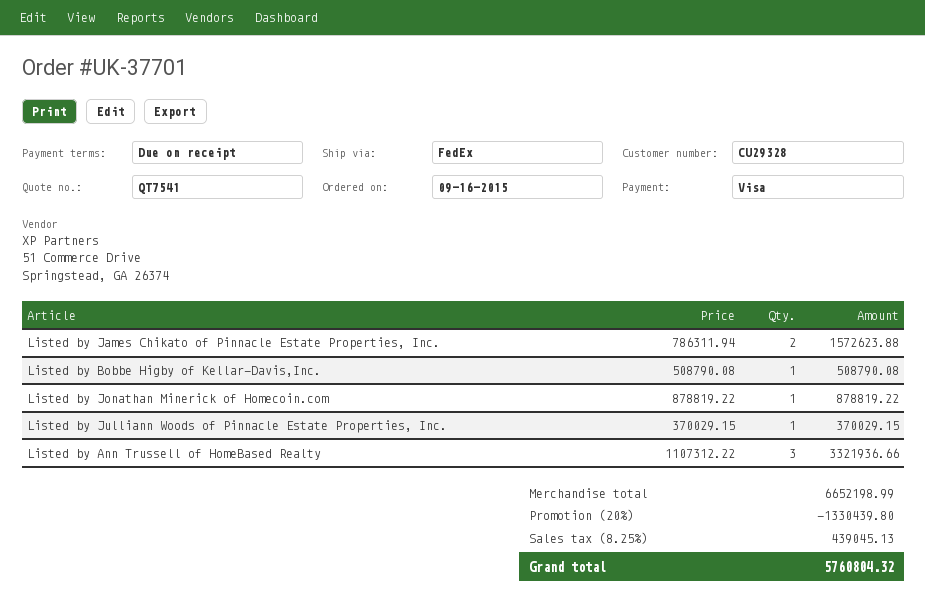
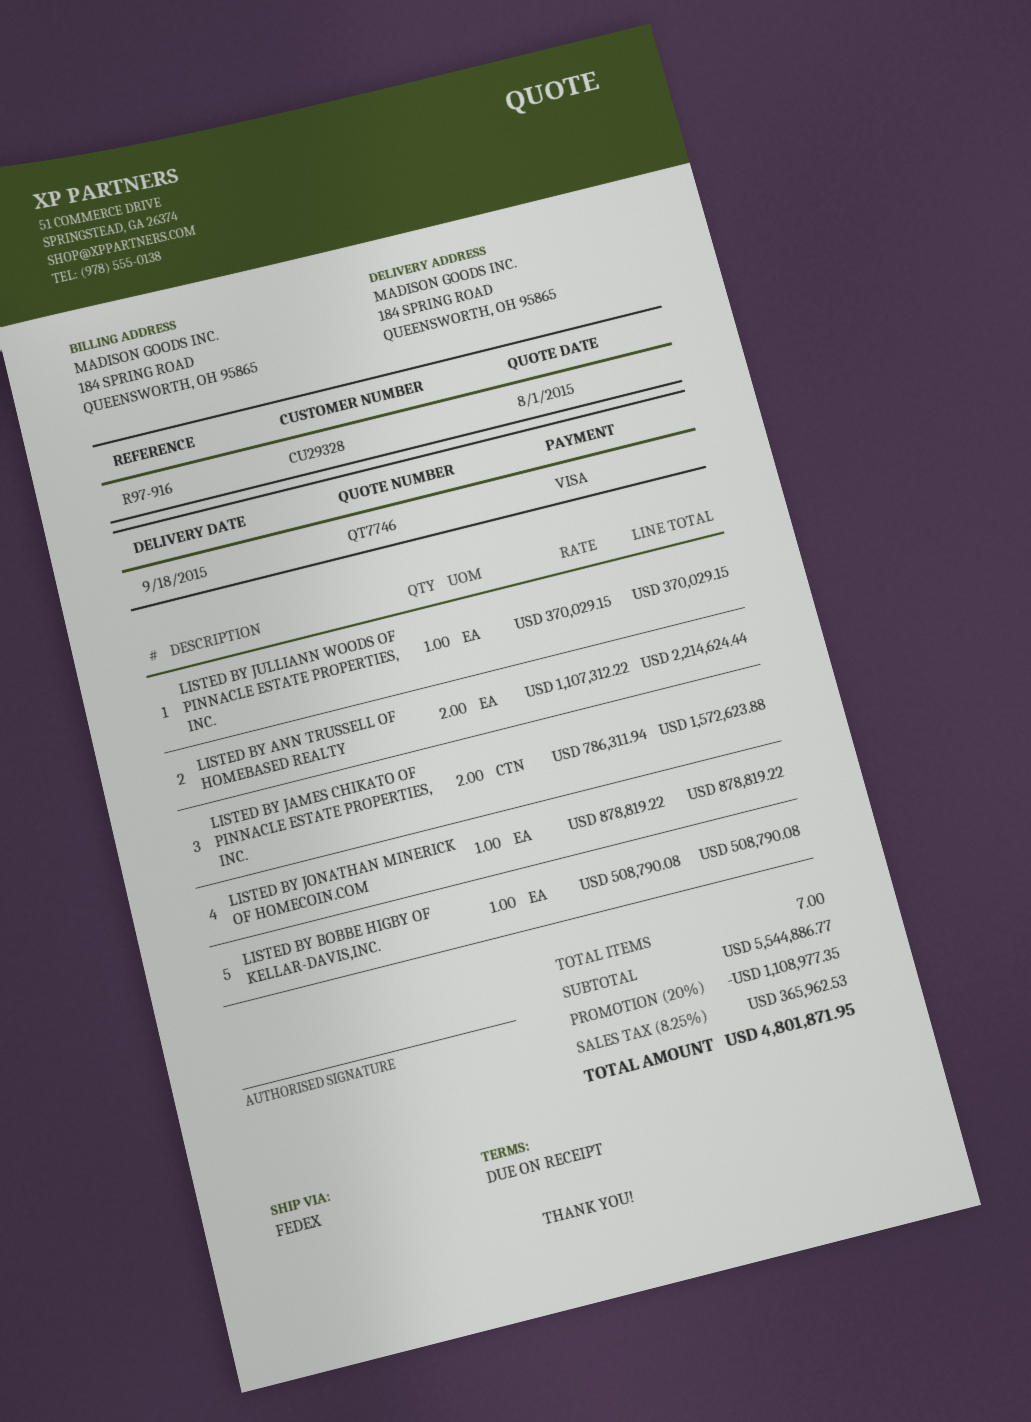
quote number: QT7541 -> QT7746
Listed by Ann Trussell of HomeBased Realty: 3 x 1107312.22 = 3321936.66 -> 2 x 1107312.22 = 2214624.44
subtotal: 6652198.99 -> 5544886.77
discount: 20% = 1330439.80 -> 20% = 1108977.35
tax: 8.25% = 439045.13 -> 8.25% = 365962.53
total: 5760804.32 -> 4801871.95

